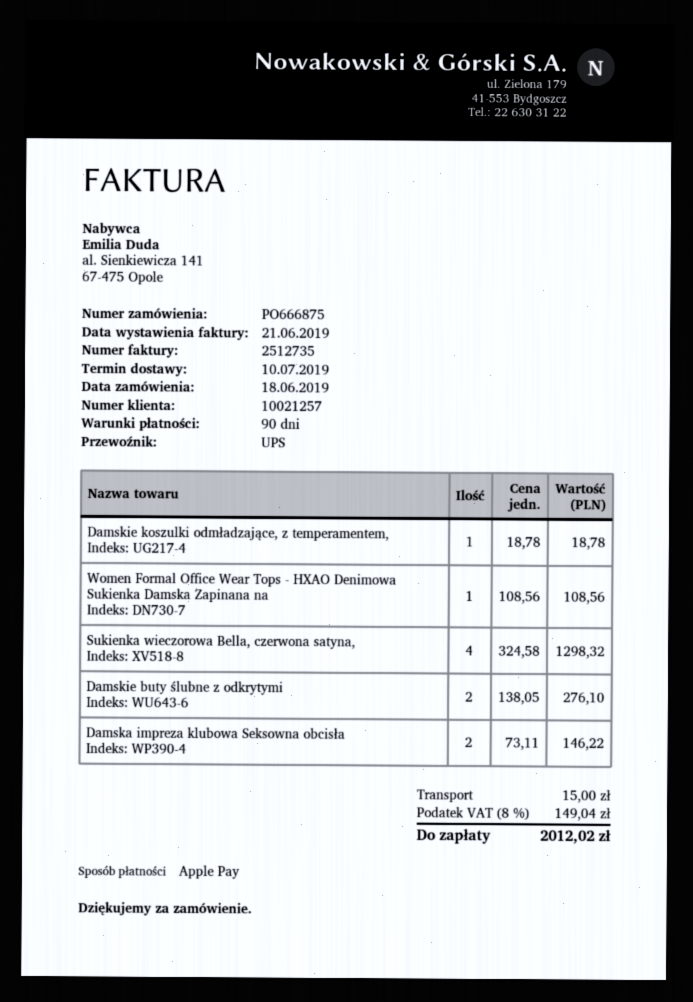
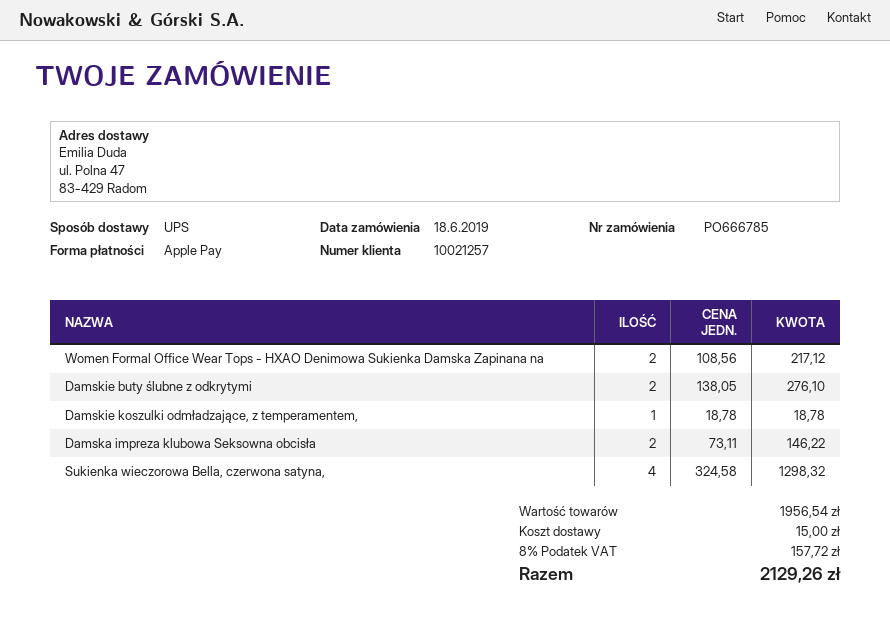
order number: PO666875 -> PO666785
Women Formal Office Wear Tops - HXAO Denimowa Sukienka Damska Zapinana na: 1 x 108.56 = 108.56 -> 2 x 108.56 = 217.12
tax: 8% = 149.04 -> 8% = 157.72
total: 2012.02 -> 2129.26

